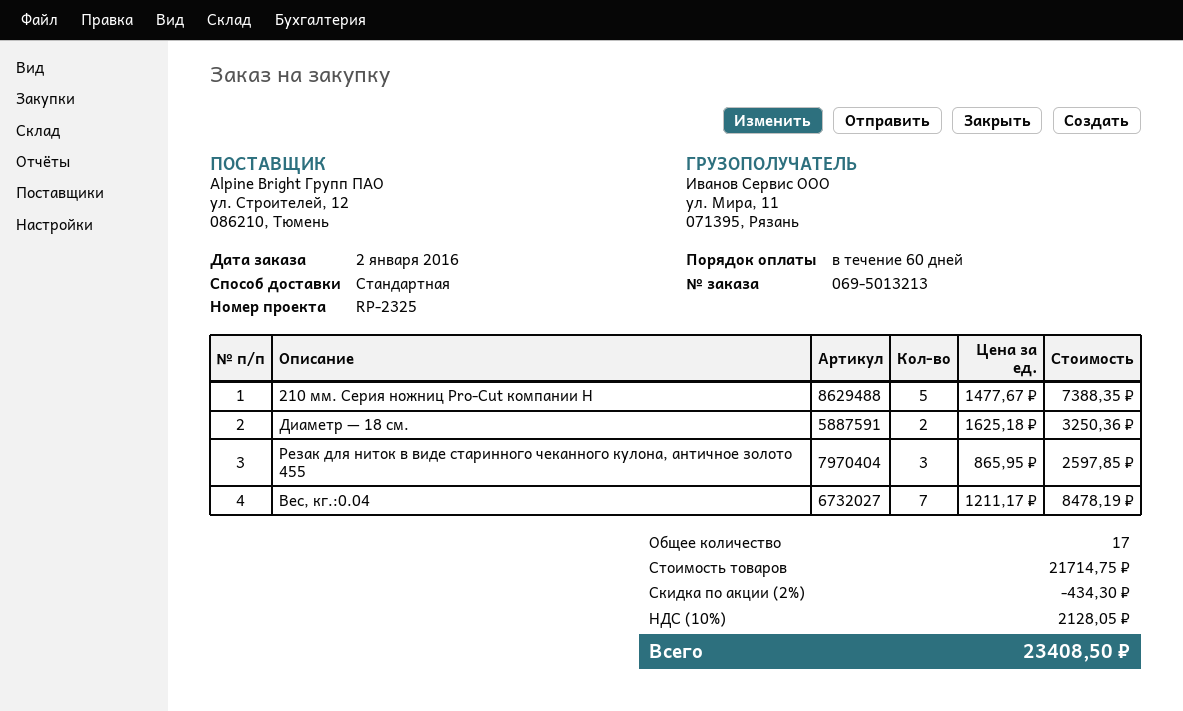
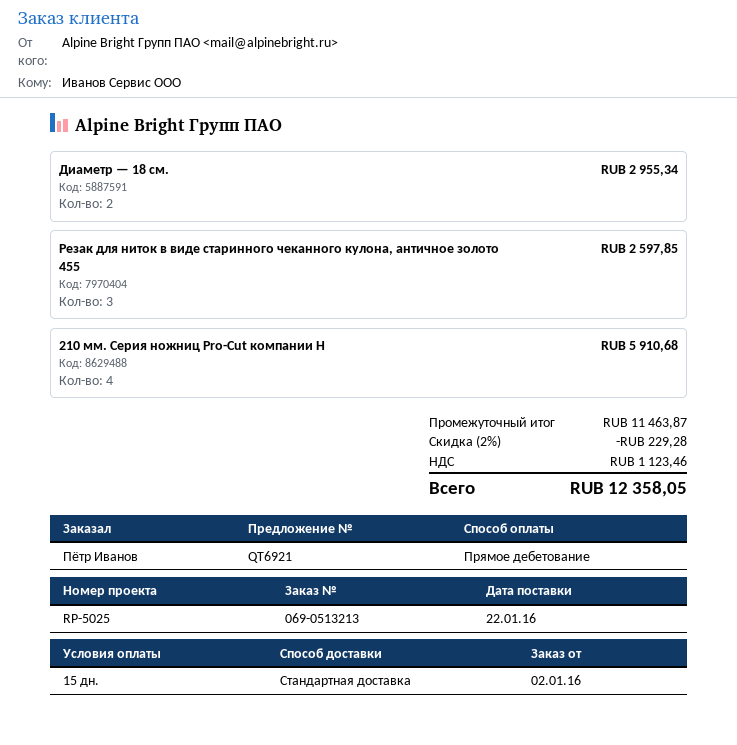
order number: 069-5013213 -> 069-0513213
payment terms: 60 days -> 15 days
reference: RP-2325 -> RP-5025
210 мм. Серия ножниц Pro-Cut компании H: 5 for 7388.35 -> 4 for 5910.68
Диаметр — 18 см.: 2 for 3250.36 -> 2 for 2955.34
Вес, кг.:0.04: 7 for 8478.19 -> none
subtotal: 21714.75 -> 11463.87
discount: 2% = 434.30 -> 2% = 229.28
tax: 2128.05 -> 1123.46
total: 23408.50 -> 12358.05

